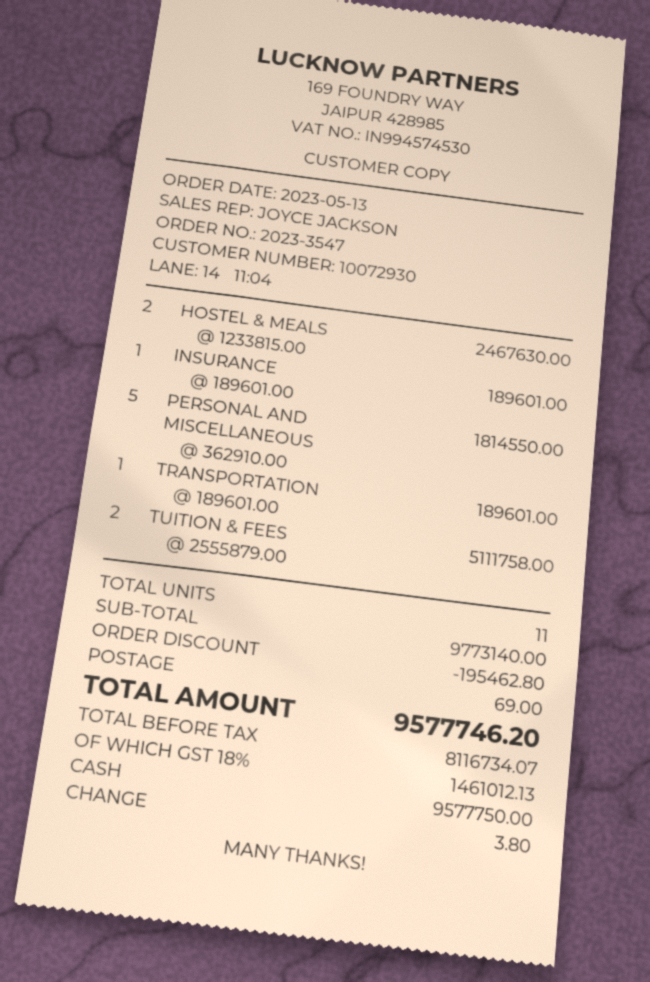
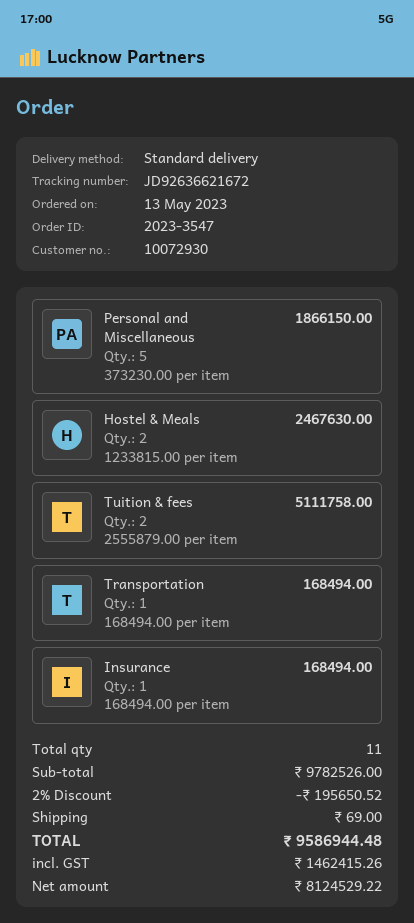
INSURANCE: 1 x 189601.00 = 189601.00 -> 1 x 168494.00 = 168494.00
PERSONAL AND MISCELLANEOUS: 5 x 362910.00 = 1814550.00 -> 5 x 373230.00 = 1866150.00
TRANSPORTATION: 1 x 189601.00 = 189601.00 -> 1 x 168494.00 = 168494.00
subtotal: 9773140.00 -> 9782526.00
discount: 195462.80 -> 195650.52
net: 8116734.07 -> 8124529.22
tax: 1461012.13 -> 1462415.26
total: 9577746.20 -> 9586944.48

